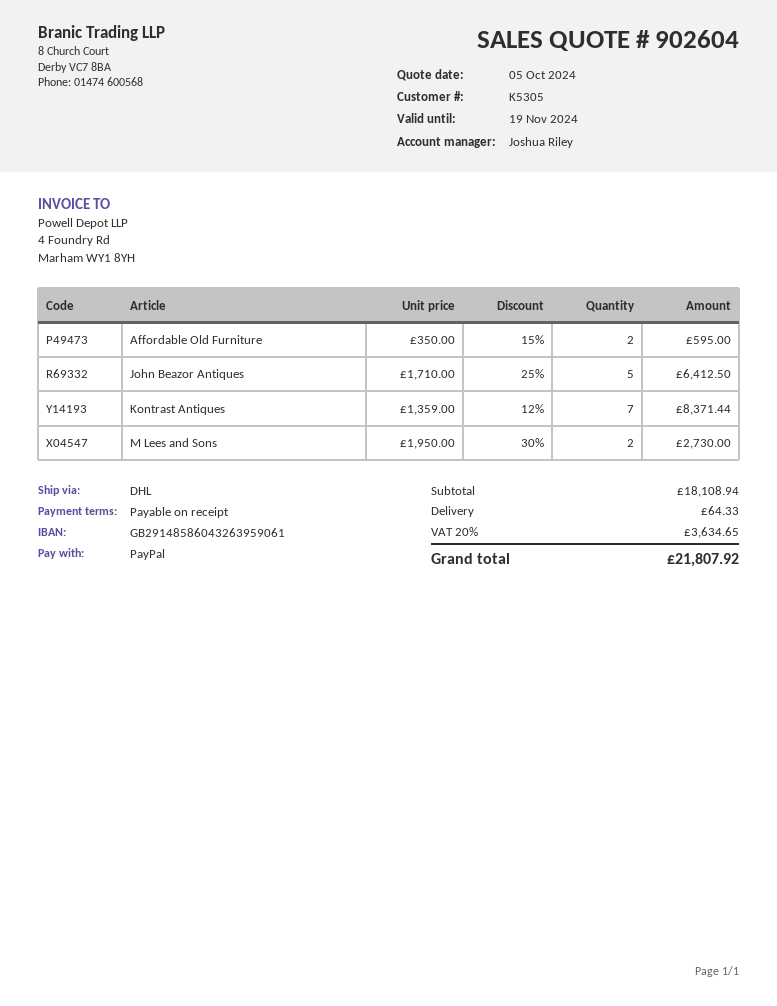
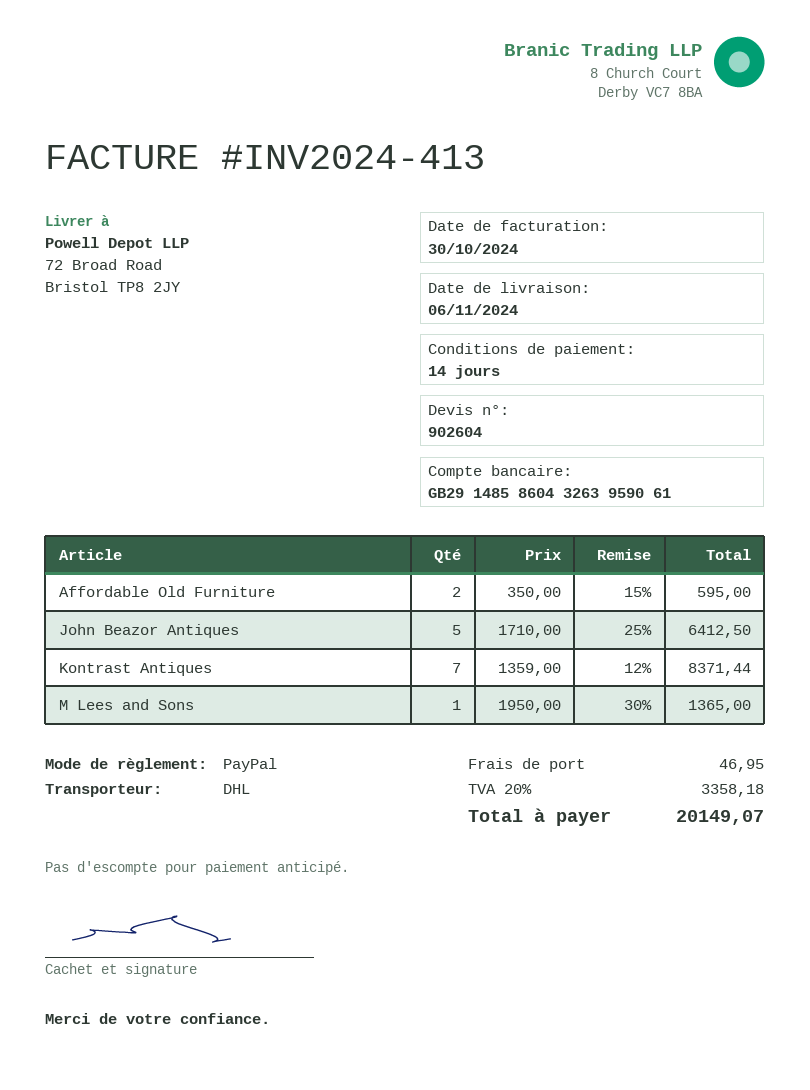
payment terms: on receipt -> 14 days
M Lees and Sons: 2 x 1950.00 - 30% = 2730.00 -> 1 x 1950.00 - 30% = 1365.00
shipping: 64.33 -> 46.95
tax: 20% = 3634.65 -> 20% = 3358.18
total: 21807.92 -> 20149.07

